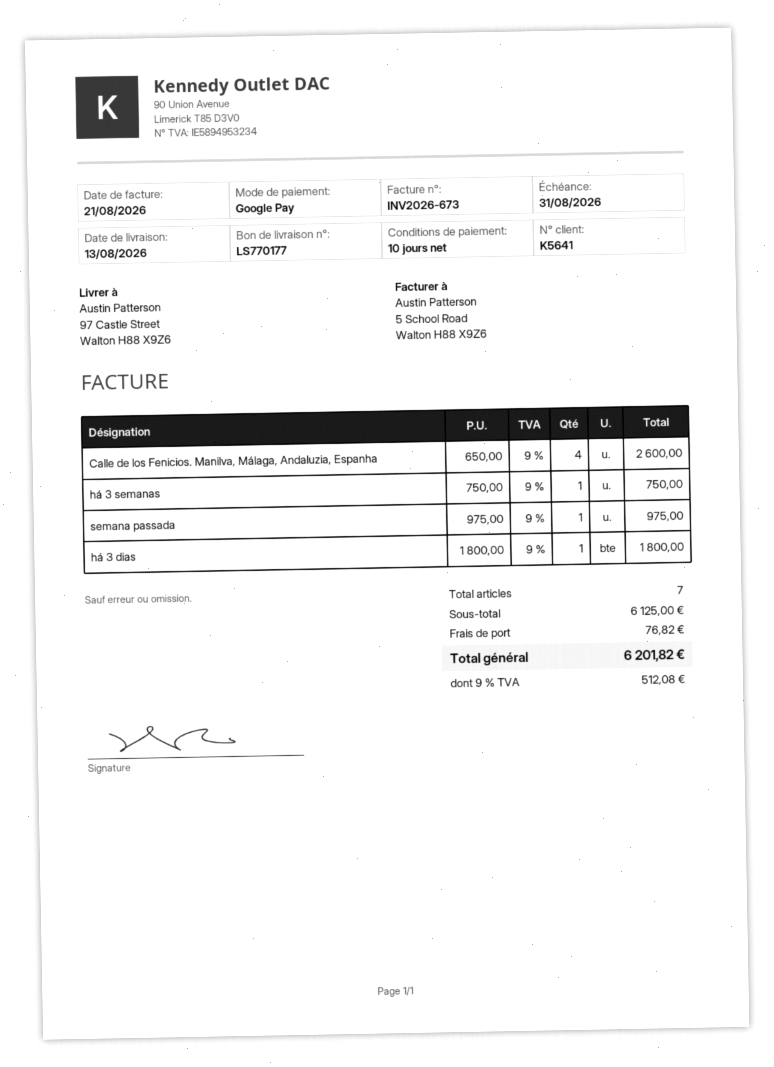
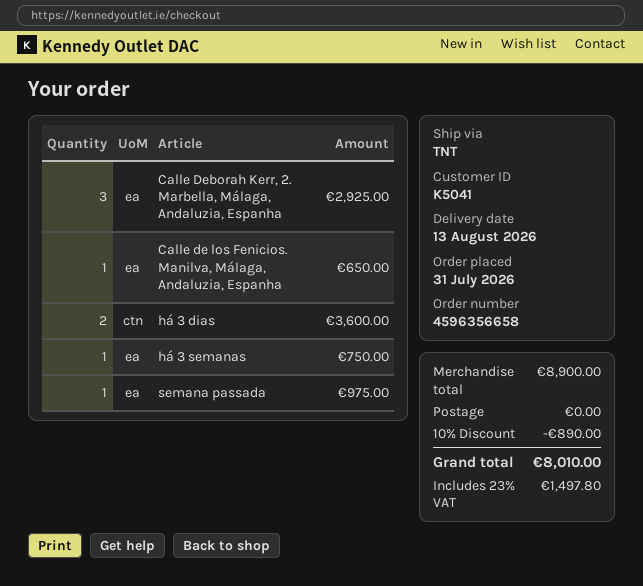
customer number: K5641 -> K5041
Calle de los Fenicios. Manilva, Málaga, Andaluzia, Espanha: 4 for 2600.00 -> 1 for 650.00
há 3 dias: 1 for 1800.00 -> 2 for 3600.00
Calle Deborah Kerr, 2. Marbella, Málaga, Andaluzia, Espanha: none -> 3 for 2925.00
subtotal: 6125.00 -> 8900.00
discount: none -> 10% = 890.00
shipping: 76.82 -> 0.00
tax: 9% = 512.08 -> 23% = 1497.80
total: 6201.82 -> 8010.00

